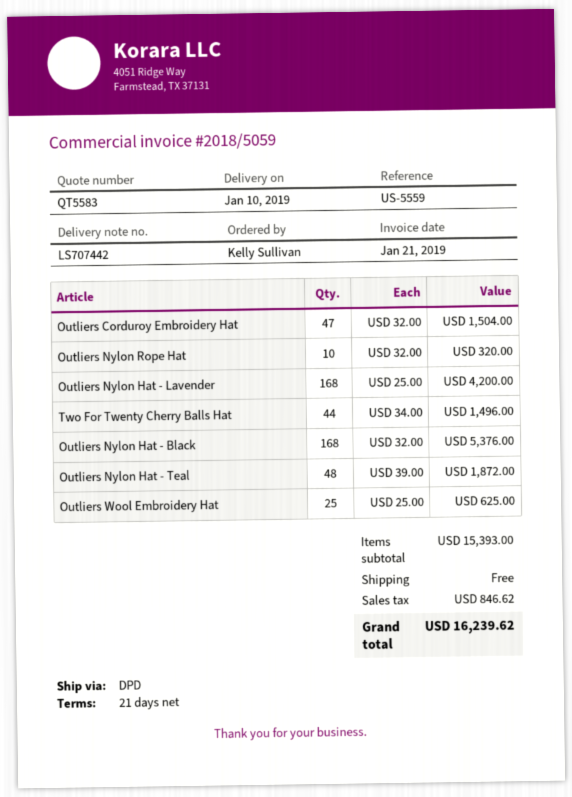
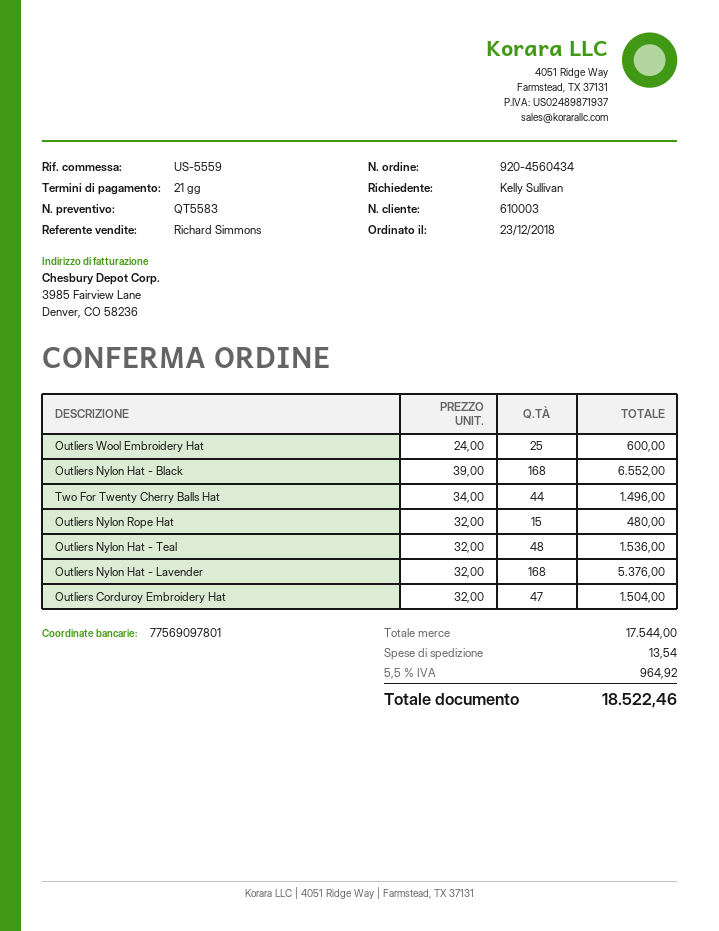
Outliers Nylon Rope Hat: 10 x 32.00 = 320.00 -> 15 x 32.00 = 480.00
Outliers Nylon Hat - Lavender: 168 x 25.00 = 4200.00 -> 168 x 32.00 = 5376.00
Outliers Nylon Hat - Black: 168 x 32.00 = 5376.00 -> 168 x 39.00 = 6552.00
Outliers Nylon Hat - Teal: 48 x 39.00 = 1872.00 -> 48 x 32.00 = 1536.00
Outliers Wool Embroidery Hat: 25 x 25.00 = 625.00 -> 25 x 24.00 = 600.00
subtotal: 15393.00 -> 17544.00
shipping: 0.00 -> 13.54
tax: 846.62 -> 964.92
total: 16239.62 -> 18522.46

